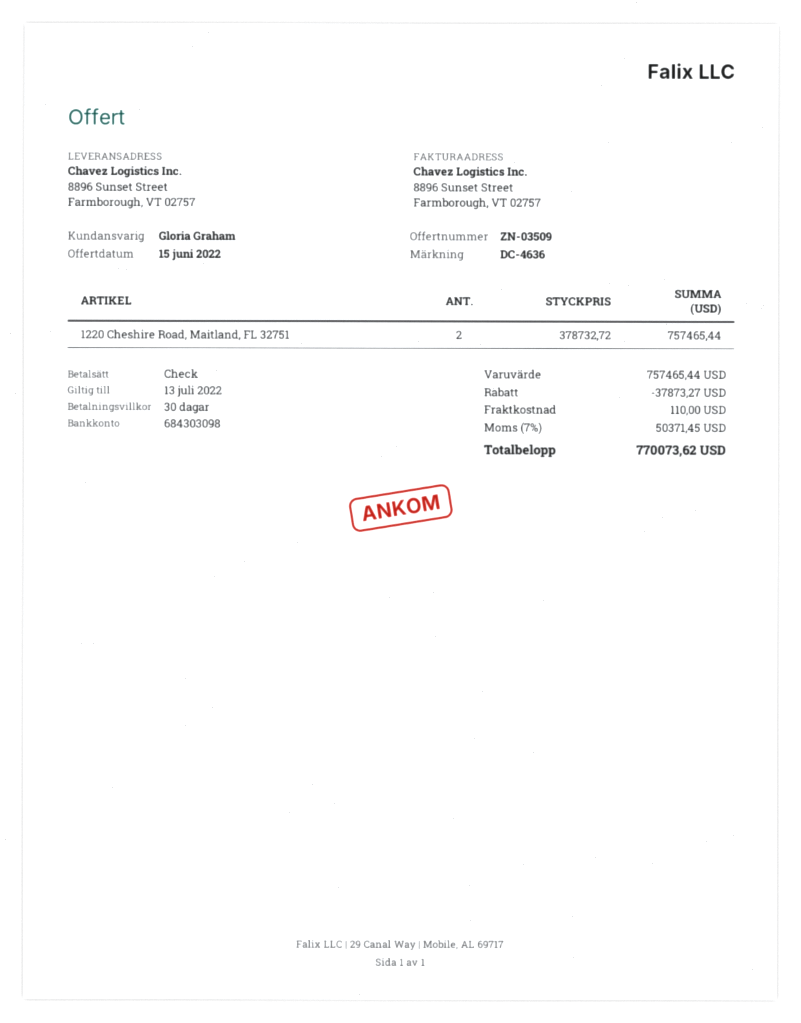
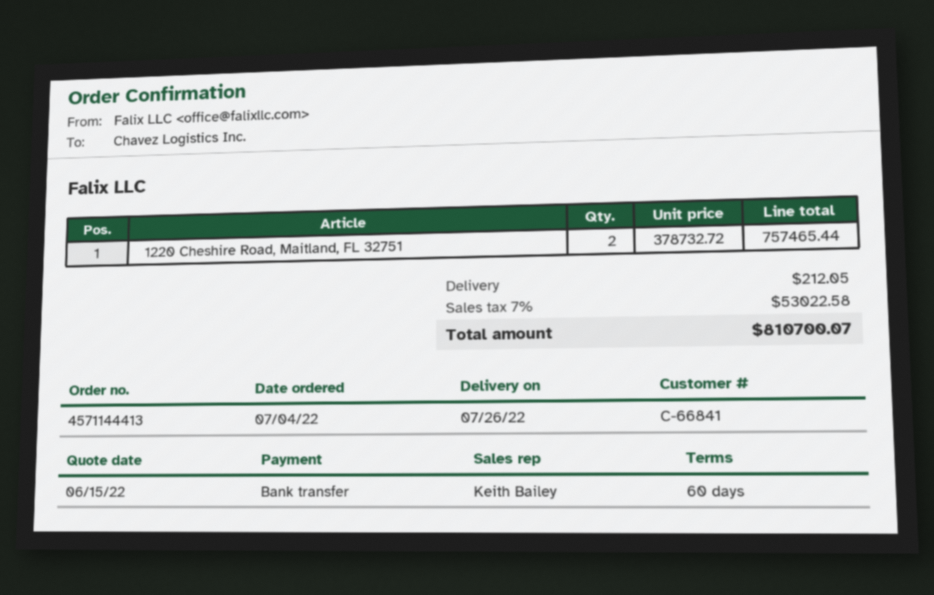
payment terms: 30 days -> 60 days
sales rep: Gloria Graham -> Keith Bailey
payment method: cheque -> bank transfer
discount: 37873.27 -> none
shipping: 110.00 -> 212.05
tax: 7% = 50371.45 -> 7% = 53022.58
total: 770073.62 -> 810700.07

